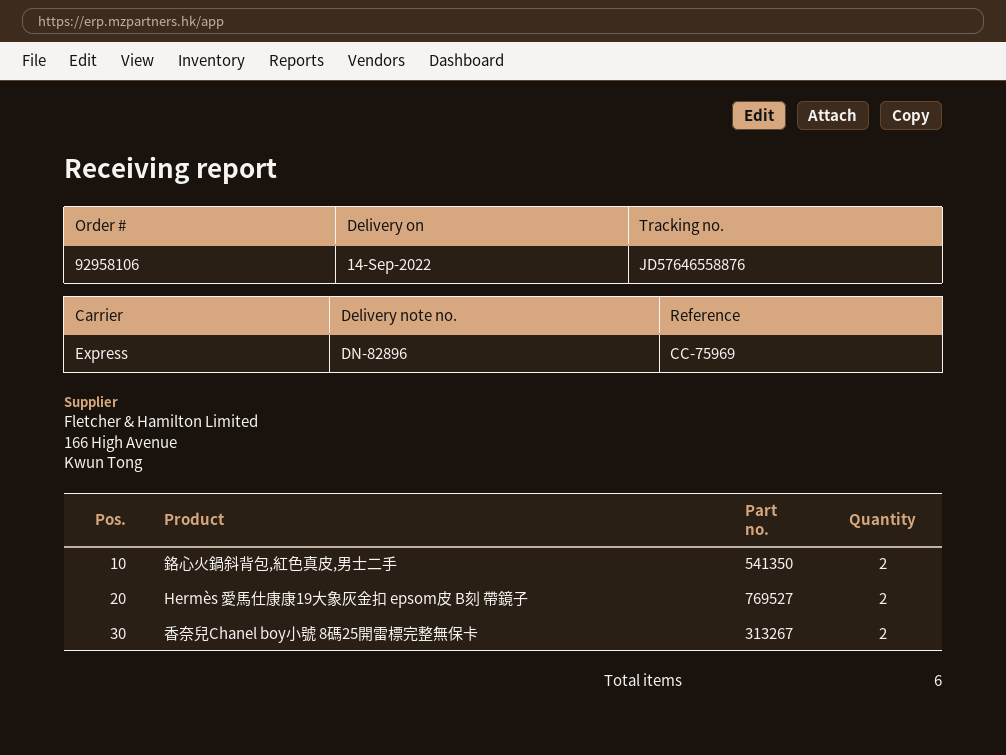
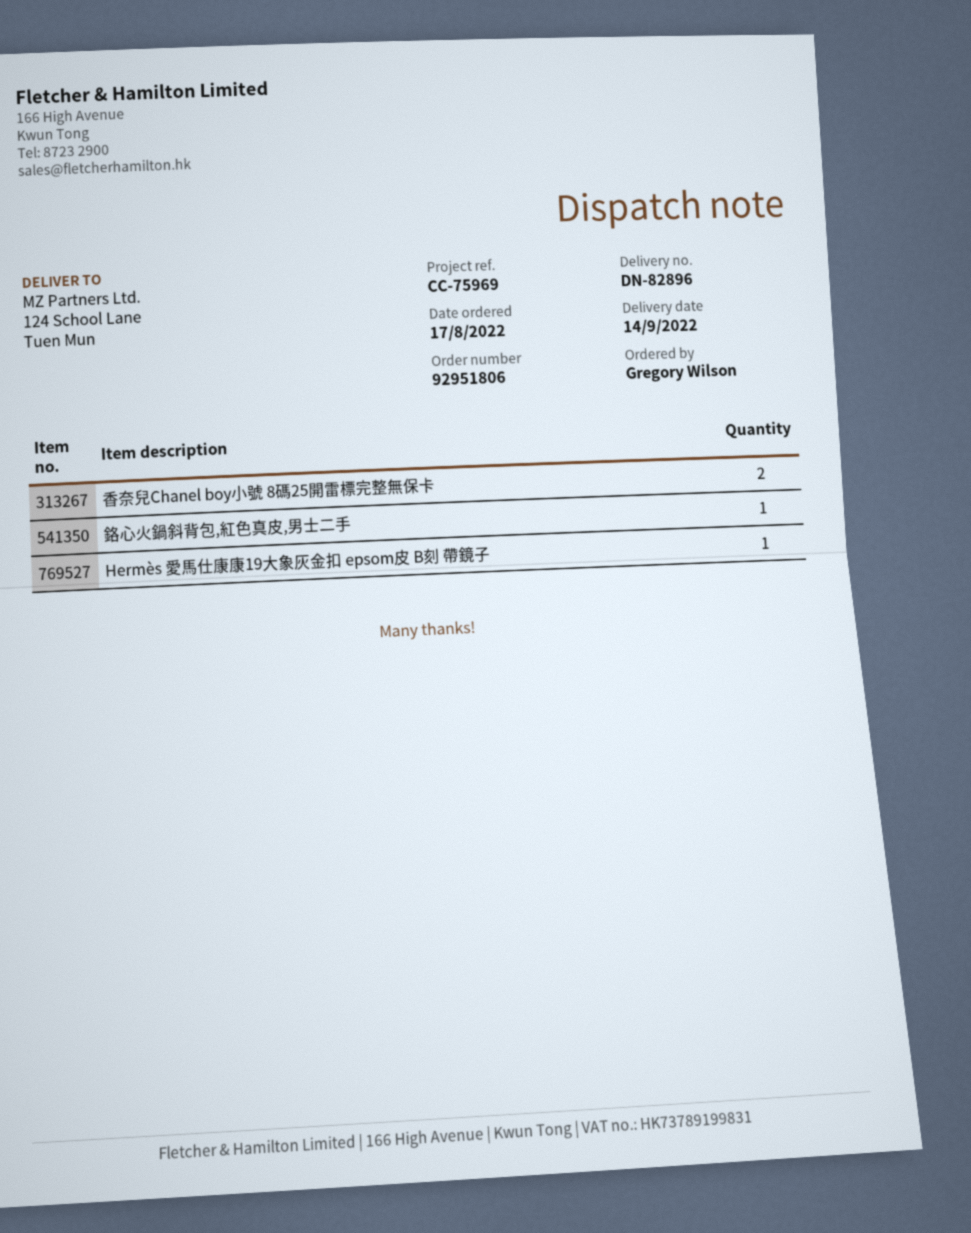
order number: 92958106 -> 92951806
鉻心火鍋斜背包,紅色真皮,男士二手: 2 -> 1
Hermès 愛馬仕康康19大象灰金扣 epsom皮 B刻 帶鏡子: 2 -> 1

